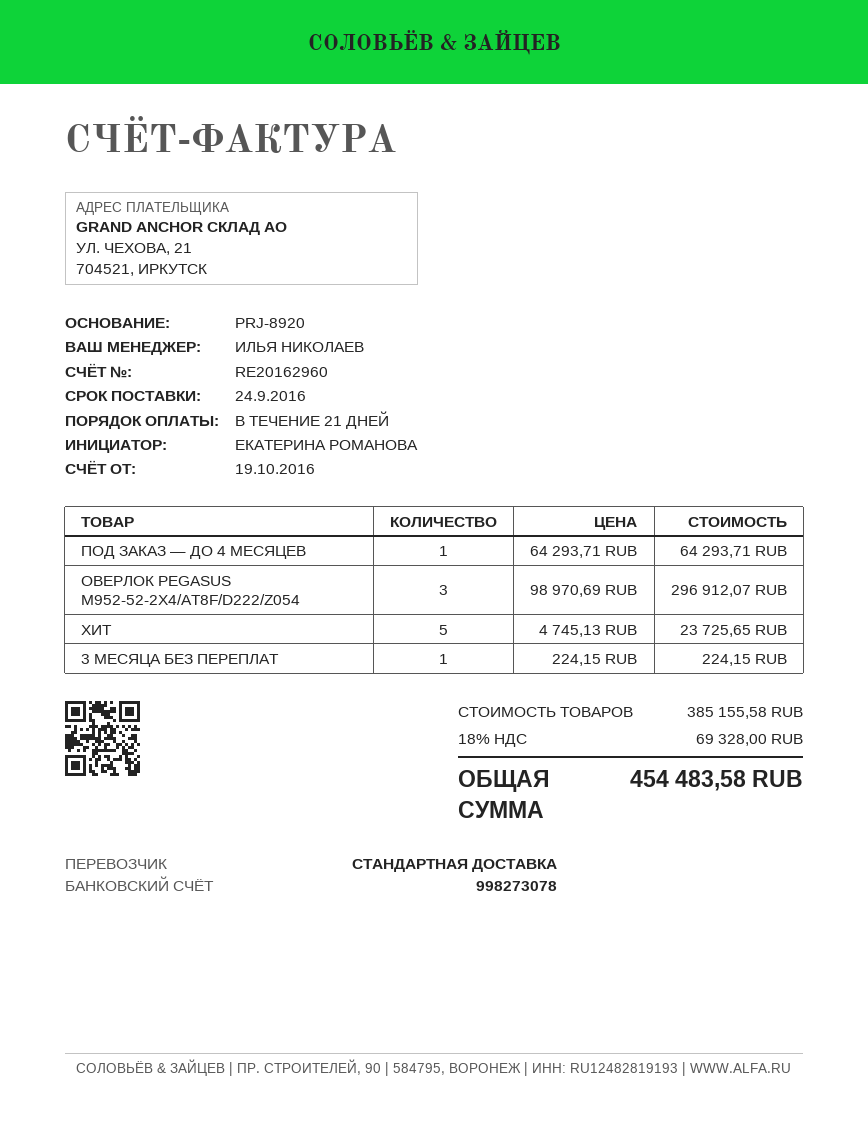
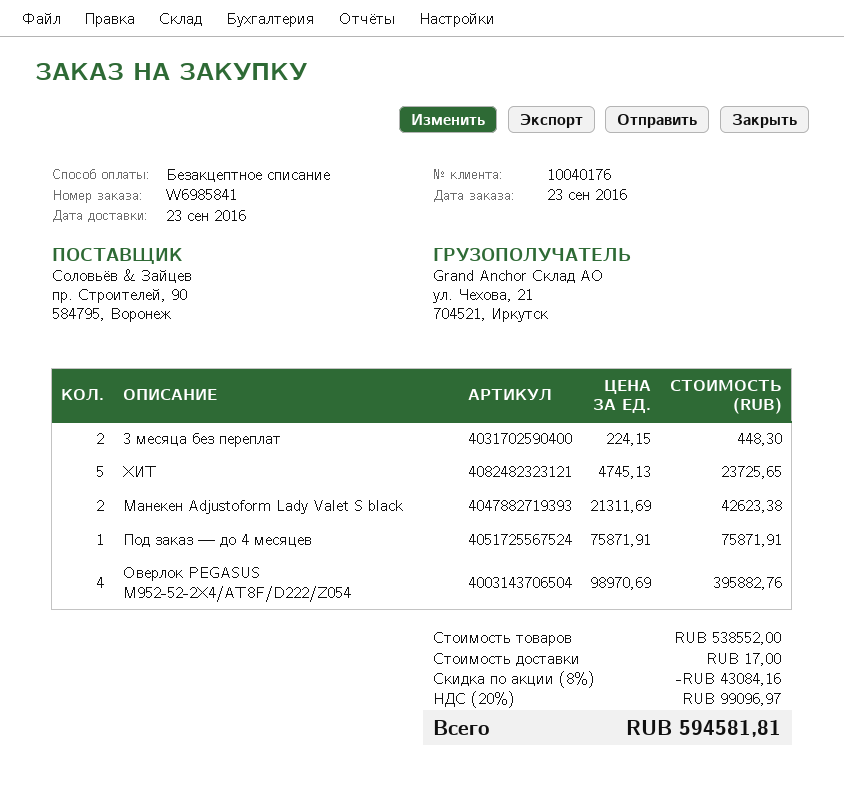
delivery date: 2016-09-24 -> 2016-09-23
ПОД ЗАКАЗ — ДО 4 МЕСЯЦЕВ: 1 x 64293.71 = 64293.71 -> 1 x 75871.91 = 75871.91
ОВЕРЛОК PEGASUS M952-52-2X4/AT8F/D222/Z054: 3 x 98970.69 = 296912.07 -> 4 x 98970.69 = 395882.76
3 МЕСЯЦА БЕЗ ПЕРЕПЛАТ: 1 x 224.15 = 224.15 -> 2 x 224.15 = 448.30
Манекен Adjustoform Lady Valet S black: none -> 2 x 21311.69 = 42623.38
subtotal: 385155.58 -> 538552.00
discount: none -> 8% = 43084.16
shipping: none -> 17.00
tax: 18% = 69328.00 -> 20% = 99096.97
total: 454483.58 -> 594581.81

